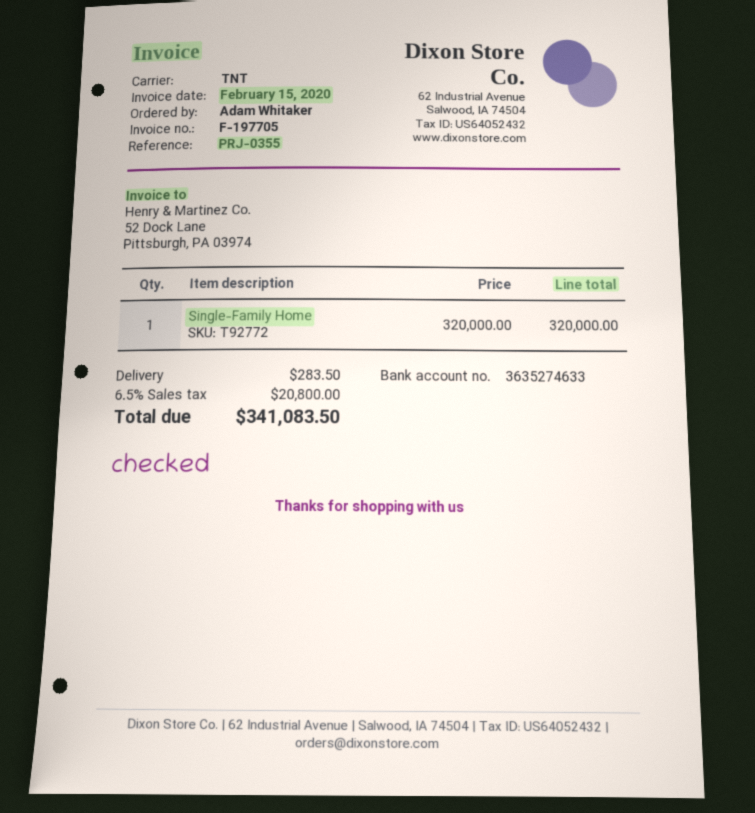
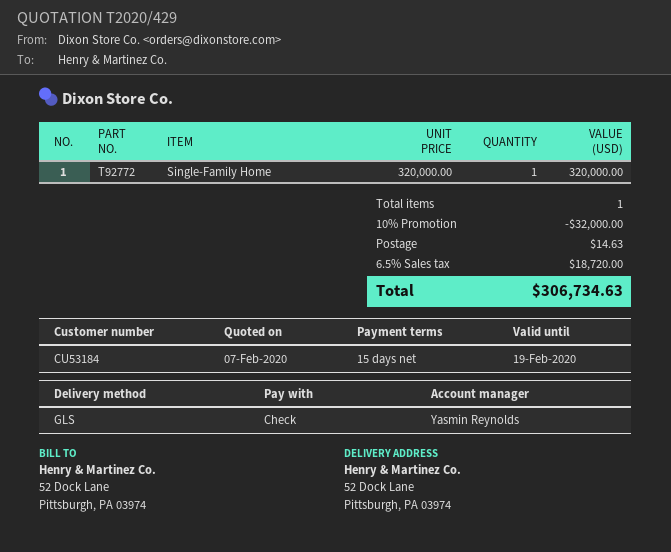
shipping method: TNT -> GLS
discount: none -> 10% = 32000.00
shipping: 283.50 -> 14.63
tax: 6.5% = 20800.00 -> 6.5% = 18720.00
total: 341083.50 -> 306734.63

